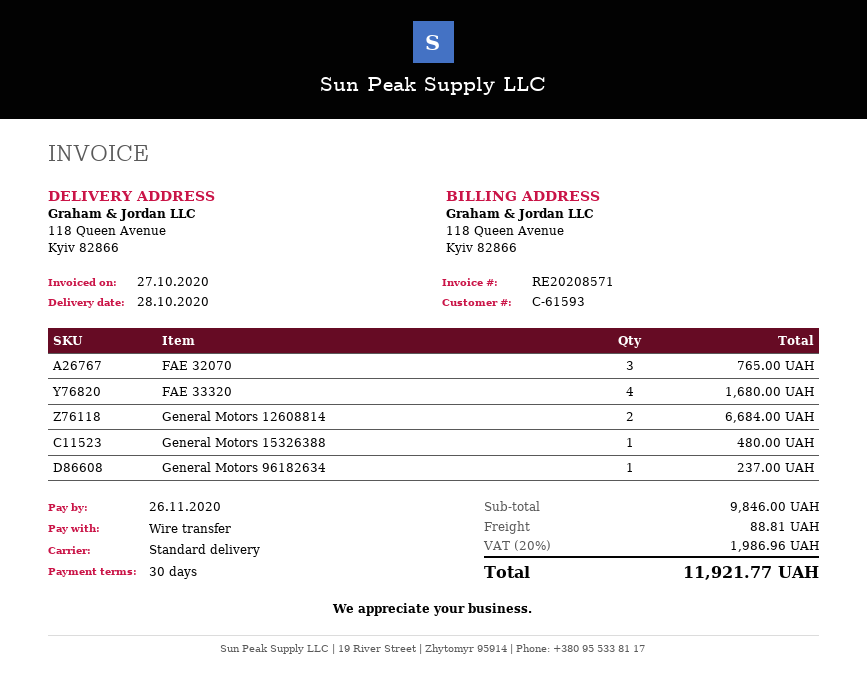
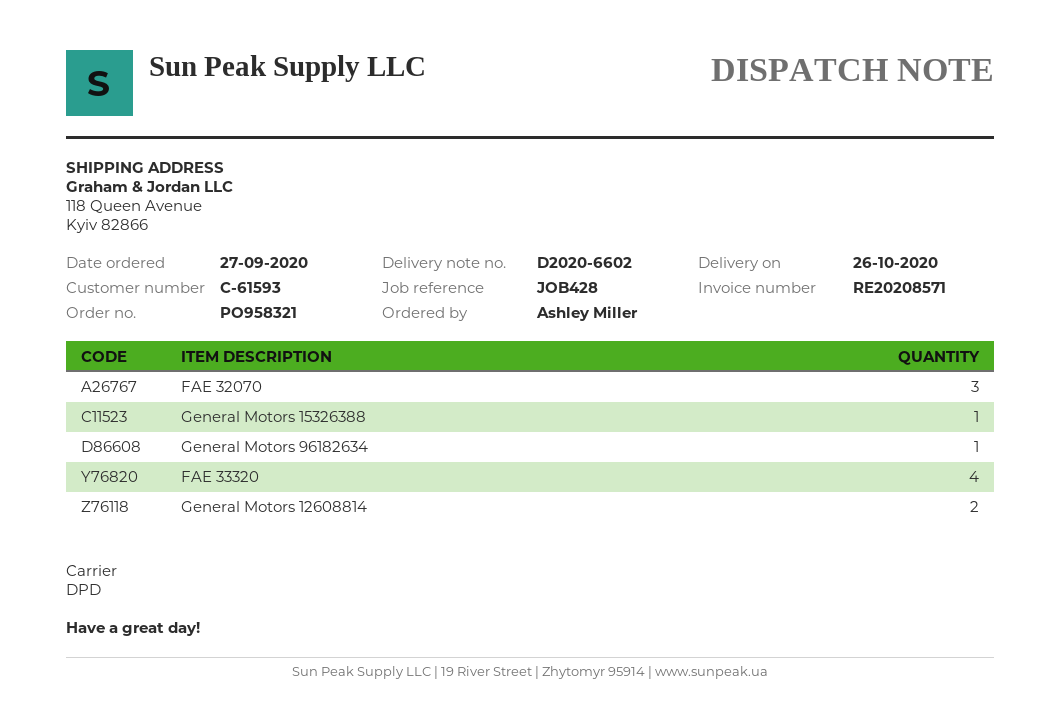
delivery date: 2020-10-28 -> 2020-10-26
shipping method: standard -> DPD

